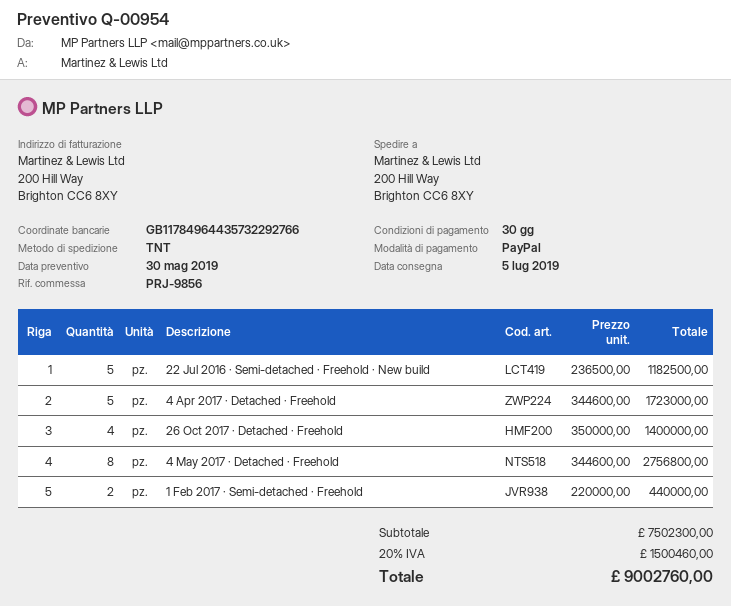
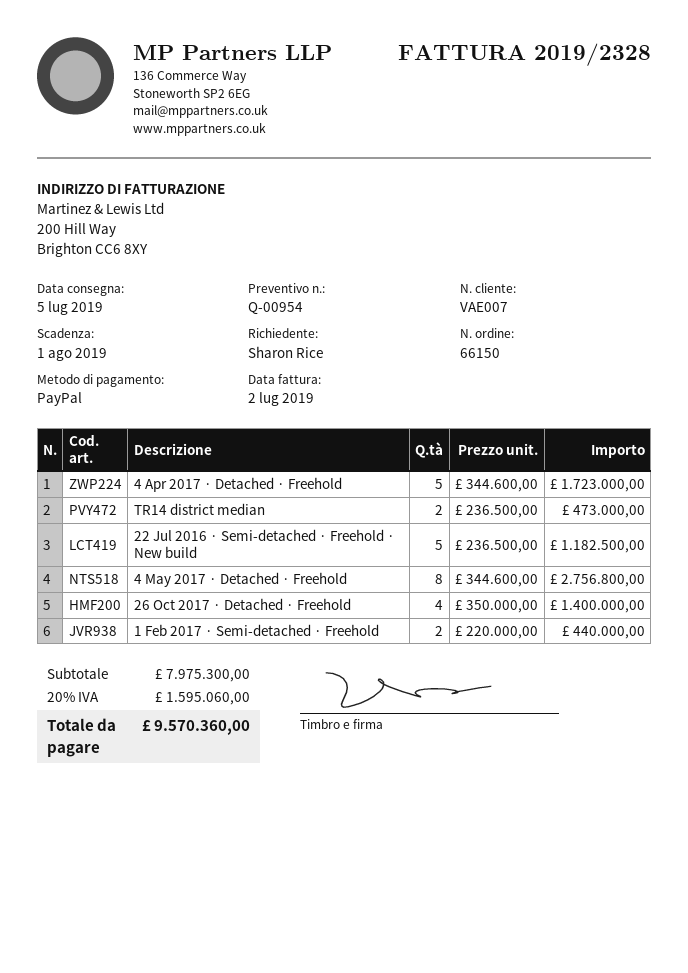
TR14 district median: none -> 2 x 236500.00 = 473000.00
subtotal: 7502300.00 -> 7975300.00
tax: 20% = 1500460.00 -> 20% = 1595060.00
total: 9002760.00 -> 9570360.00

